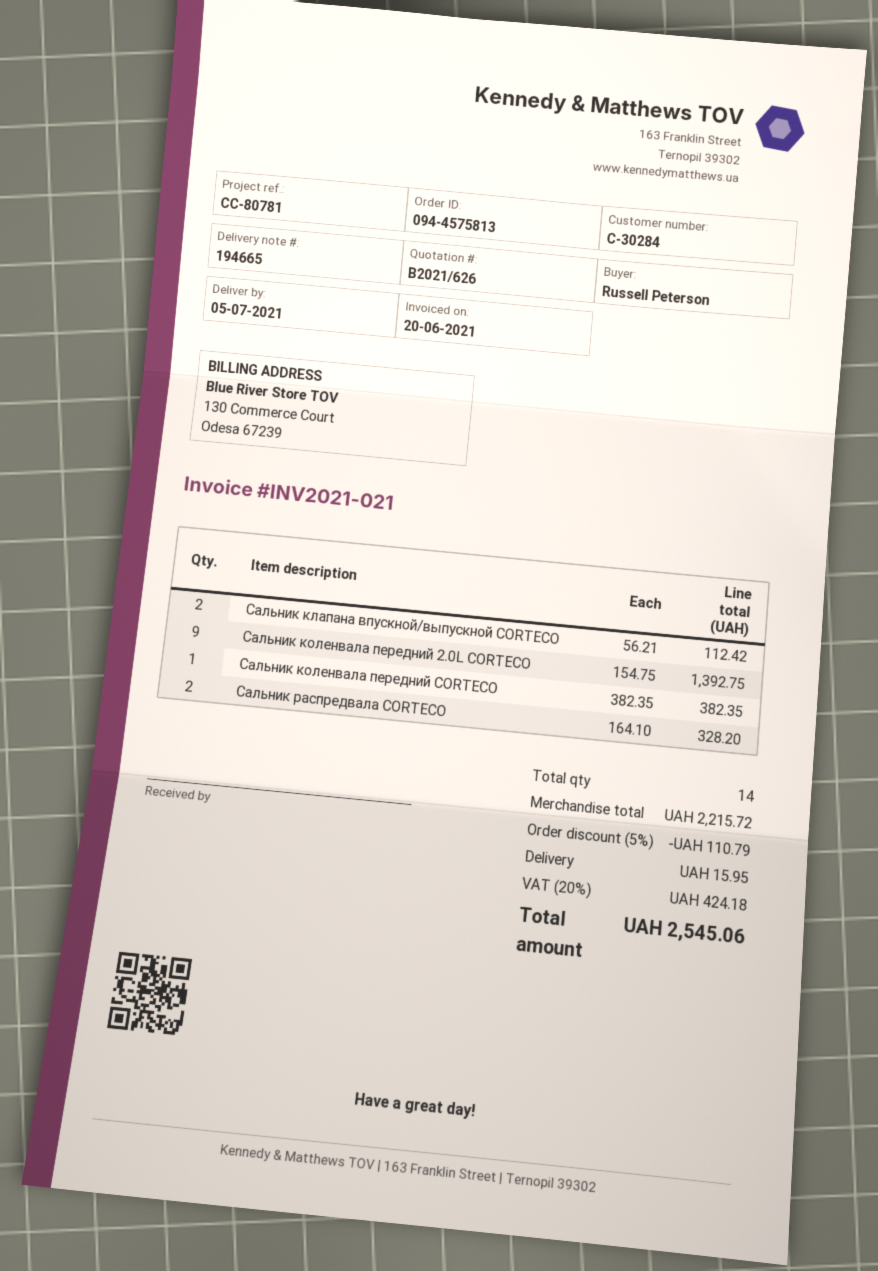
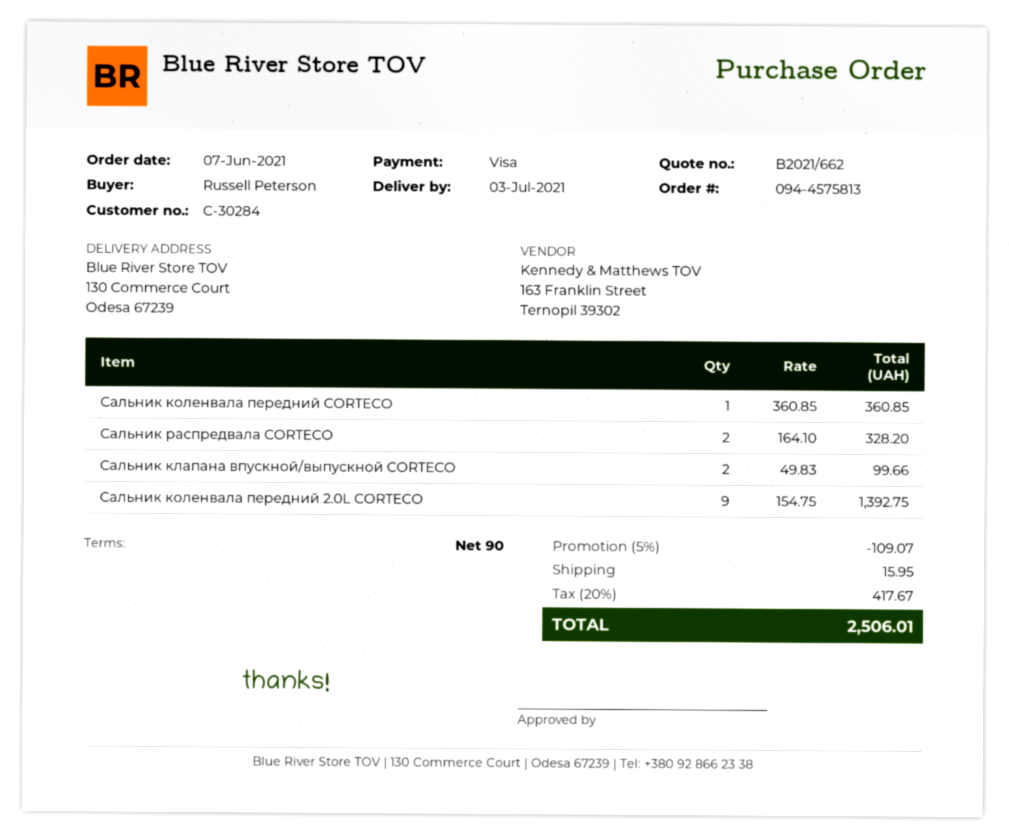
quote number: B2021/626 -> B2021/662
delivery date: 2021-07-05 -> 2021-07-03
Сальник клапана впускной/выпускной CORTECO: 2 x 56.21 = 112.42 -> 2 x 49.83 = 99.66
Сальник коленвала передний CORTECO: 1 x 382.35 = 382.35 -> 1 x 360.85 = 360.85
discount: 5% = 110.79 -> 5% = 109.07
tax: 20% = 424.18 -> 20% = 417.67
total: 2545.06 -> 2506.01

